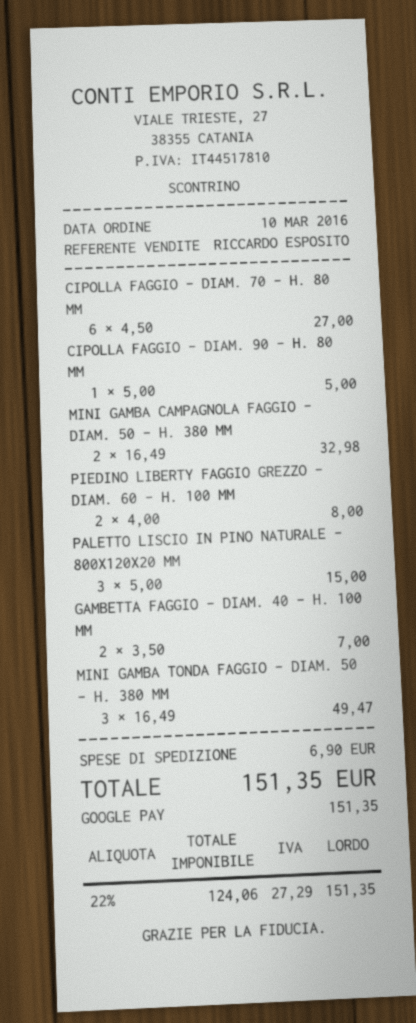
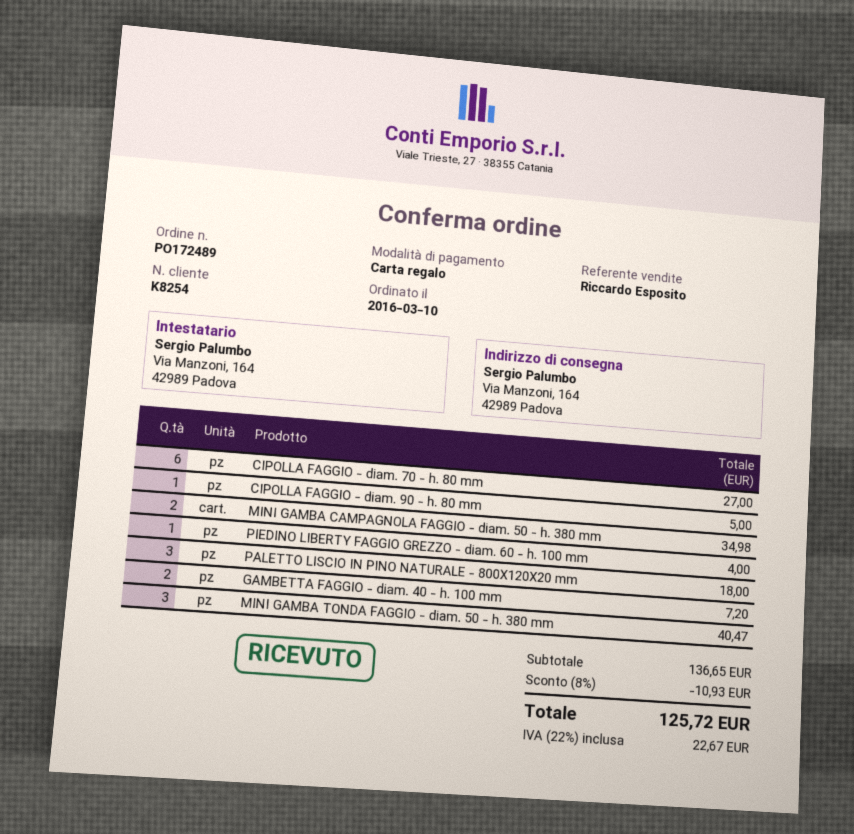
payment method: Google Pay -> gift card
MINI GAMBA CAMPAGNOLA FAGGIO - DIAM. 50 - H. 380 MM: 2 for 32.98 -> 2 for 34.98
PIEDINO LIBERTY FAGGIO GREZZO - DIAM. 60 - H. 100 MM: 2 for 8.00 -> 1 for 4.00
PALETTO LISCIO IN PINO NATURALE - 800X120X20 MM: 3 for 15.00 -> 3 for 18.00
GAMBETTA FAGGIO - DIAM. 40 - H. 100 MM: 2 for 7.00 -> 2 for 7.20
MINI GAMBA TONDA FAGGIO - DIAM. 50 - H. 380 MM: 3 for 49.47 -> 3 for 40.47
discount: none -> 8% = 10.93
shipping: 6.90 -> none
tax: 22% = 27.29 -> 22% = 22.67
total: 151.35 -> 125.72

